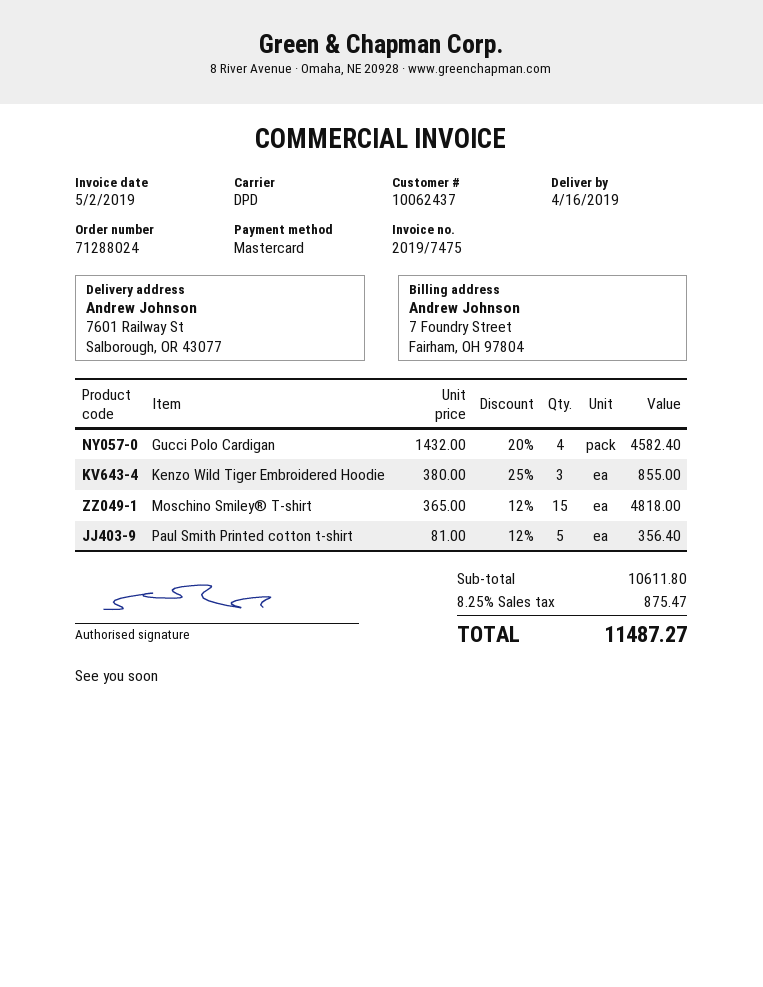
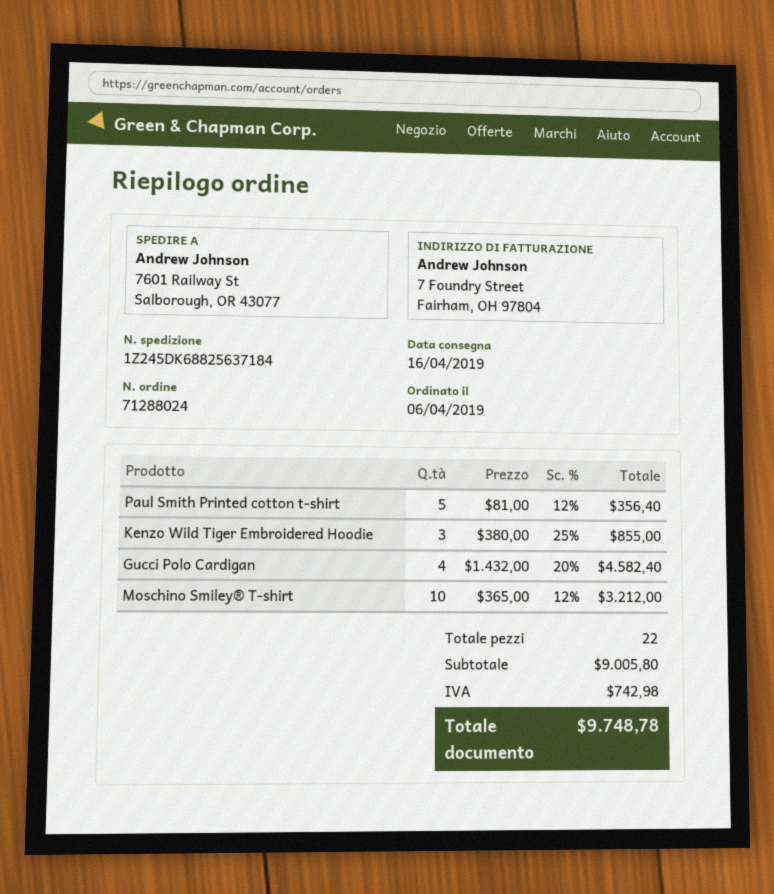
Moschino Smiley® T-shirt: 15 x 365.00 - 12% = 4818.00 -> 10 x 365.00 - 12% = 3212.00
subtotal: 10611.80 -> 9005.80
tax: 875.47 -> 742.98
total: 11487.27 -> 9748.78

